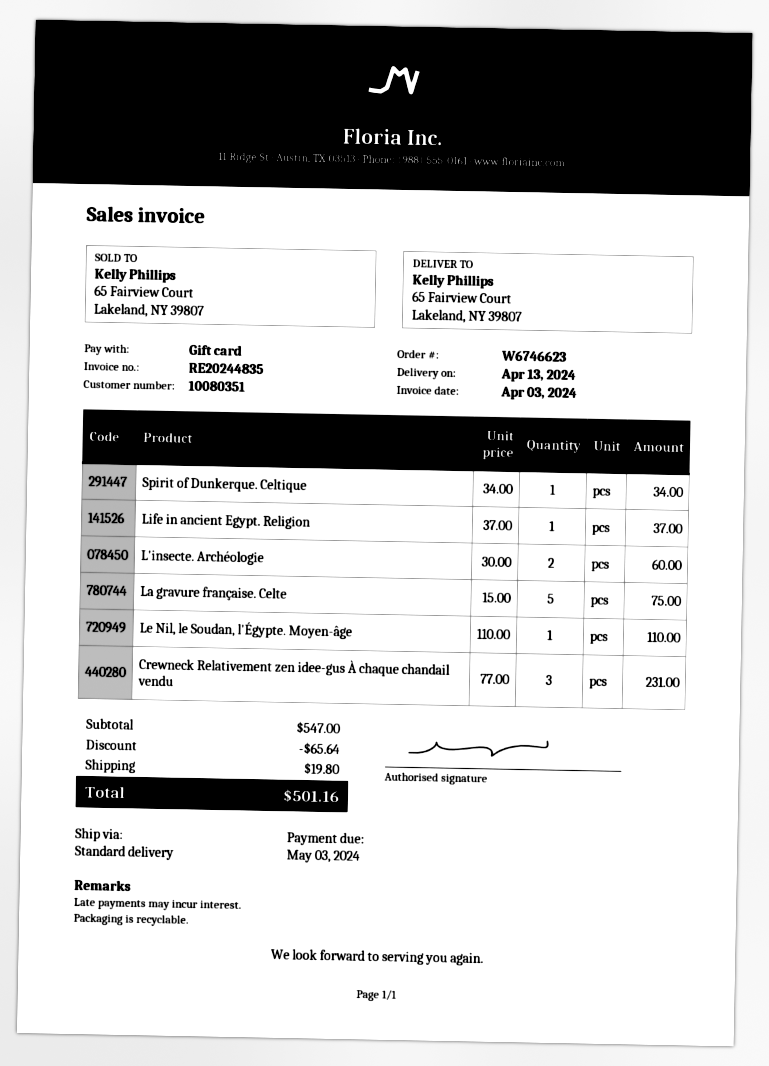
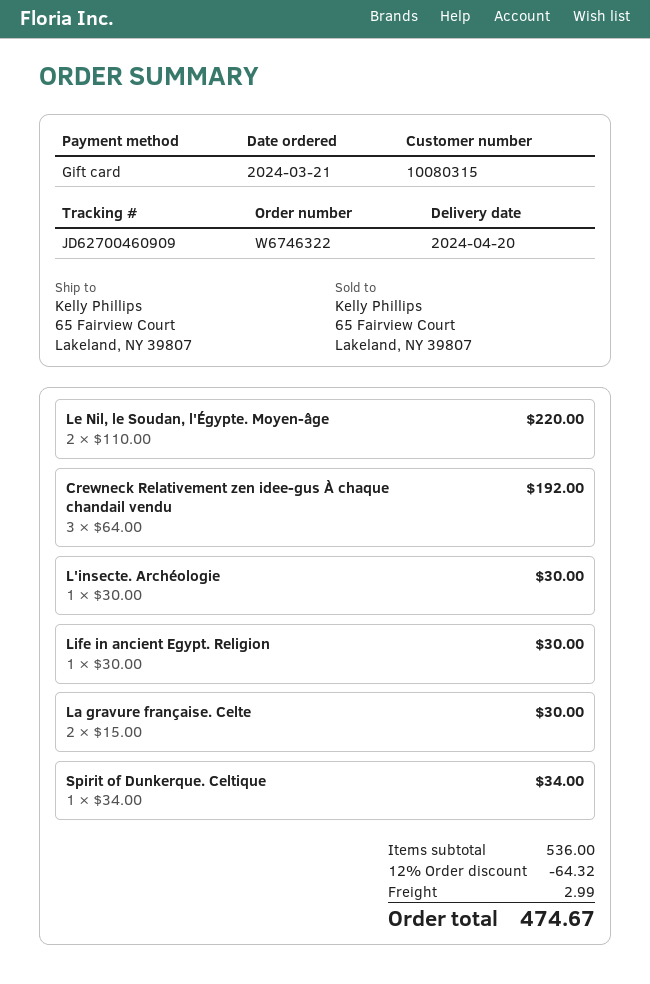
order number: W6746623 -> W6746322
delivery date: 2024-04-13 -> 2024-04-20
customer number: 10080351 -> 10080315
Life in ancient Egypt. Religion: 1 x 37.00 = 37.00 -> 1 x 30.00 = 30.00
L'insecte. Archéologie: 2 x 30.00 = 60.00 -> 1 x 30.00 = 30.00
La gravure française. Celte: 5 x 15.00 = 75.00 -> 2 x 15.00 = 30.00
Le Nil, le Soudan, l'Égypte. Moyen-âge: 1 x 110.00 = 110.00 -> 2 x 110.00 = 220.00
Crewneck Relativement zen idee-gus À chaque chandail vendu: 3 x 77.00 = 231.00 -> 3 x 64.00 = 192.00
subtotal: 547.00 -> 536.00
discount: 65.64 -> 64.32
shipping: 19.80 -> 2.99
total: 501.16 -> 474.67

